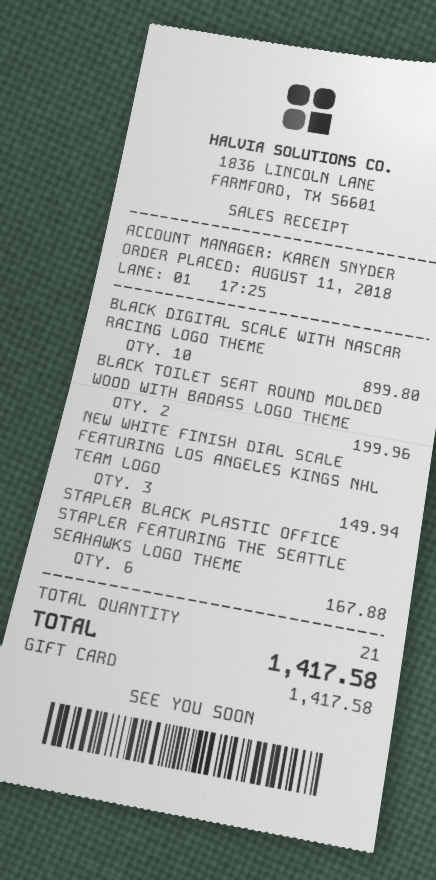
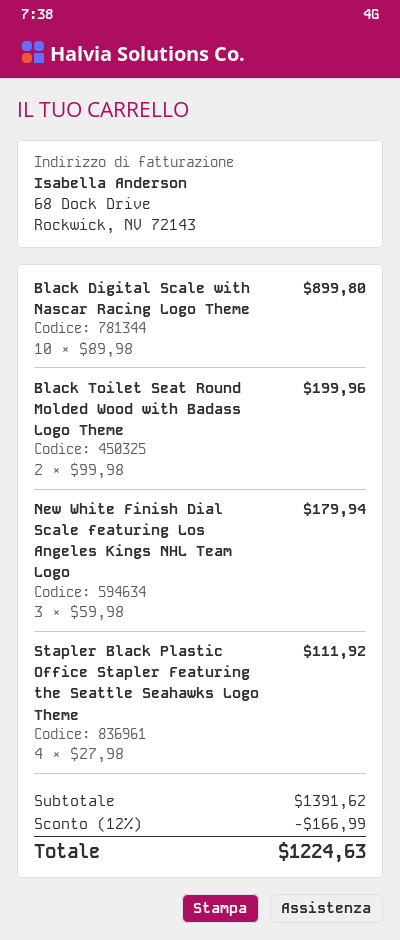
NEW WHITE FINISH DIAL SCALE FEATURING LOS ANGELES KINGS NHL TEAM LOGO: 3 for 149.94 -> 3 for 179.94
STAPLER BLACK PLASTIC OFFICE STAPLER FEATURING THE SEATTLE SEAHAWKS LOGO THEME: 6 for 167.88 -> 4 for 111.92
discount: none -> 12% = 166.99
total: 1417.58 -> 1224.63

